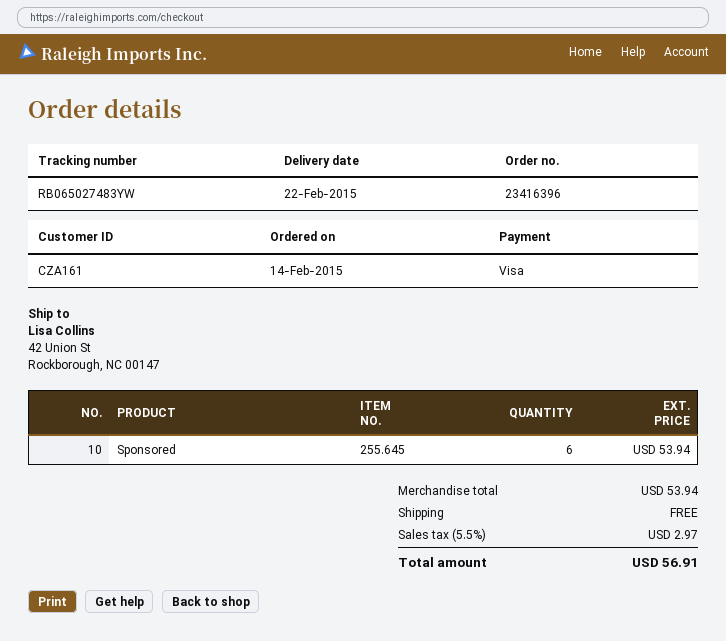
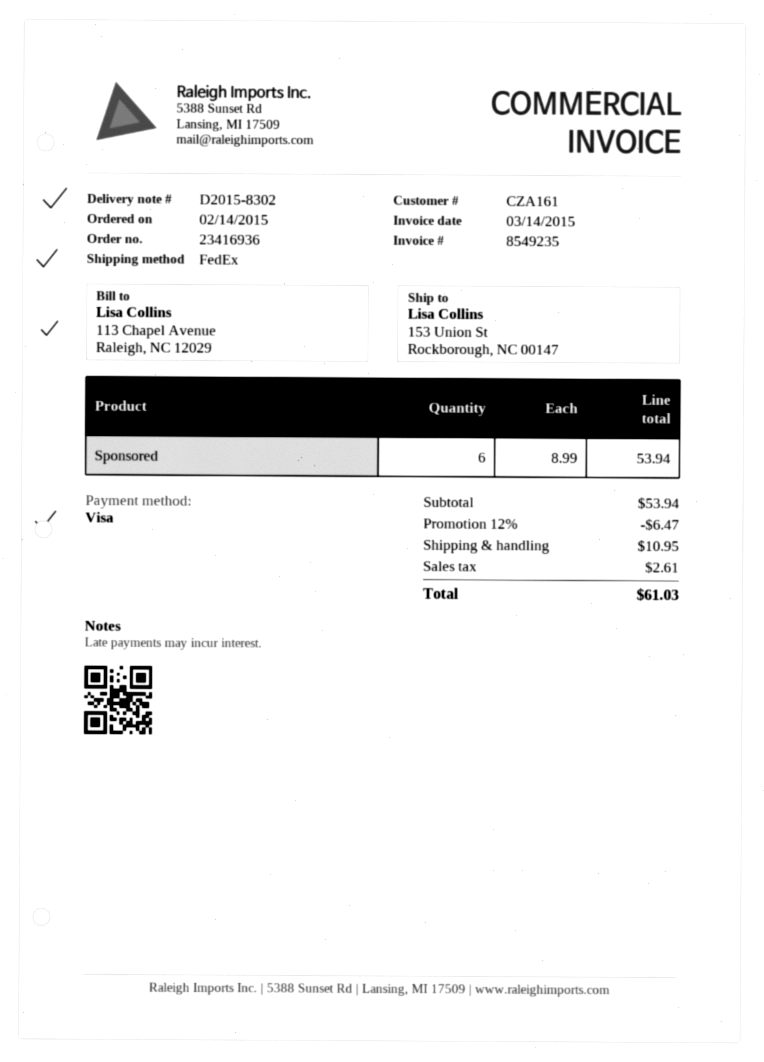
order number: 23416396 -> 23416936
ship to: 42 Union St, Rockborough, NC 00147 -> 153 Union St, Rockborough, NC 00147
discount: none -> 12% = 6.47
shipping: 0.00 -> 10.95
tax: 2.97 -> 2.61
total: 56.91 -> 61.03

